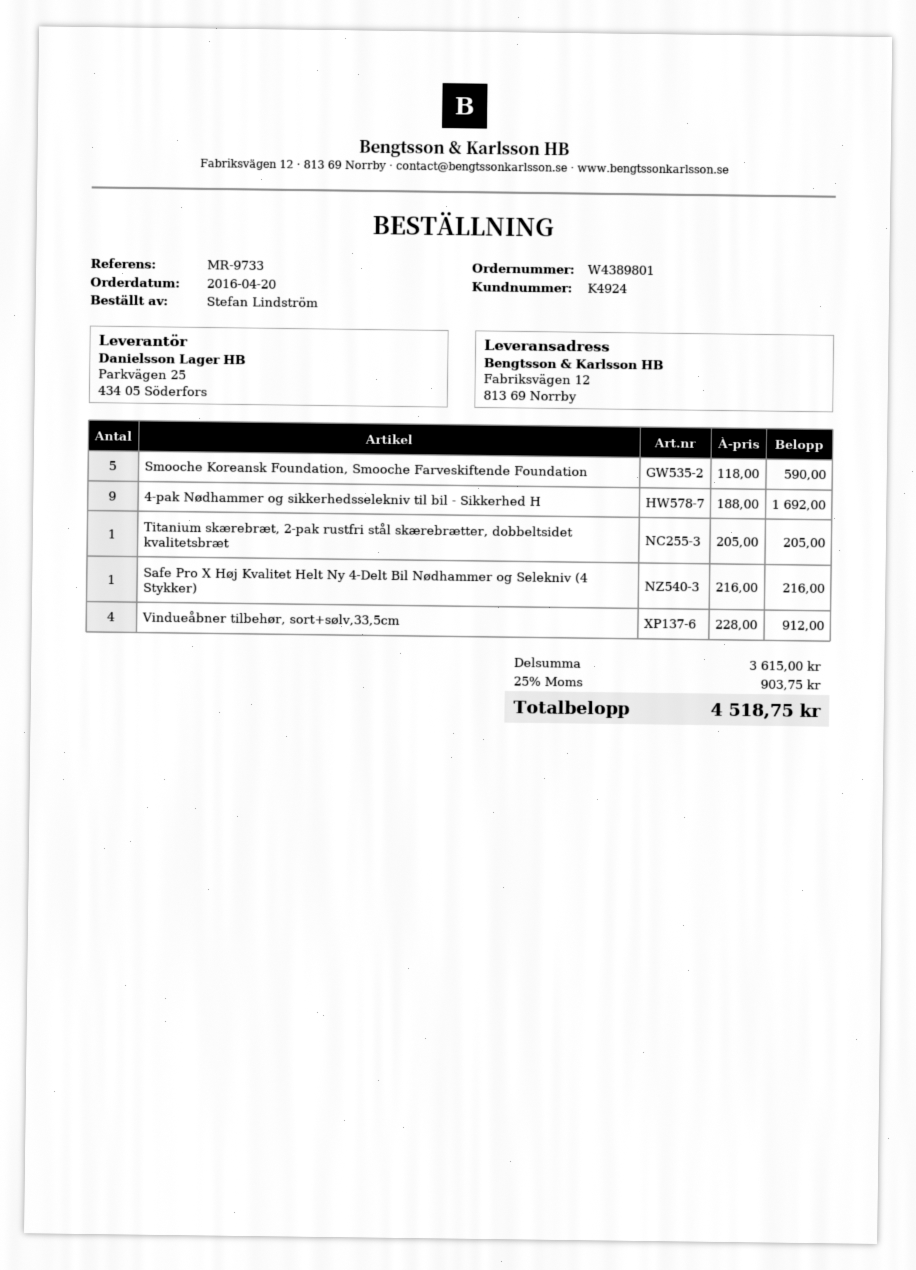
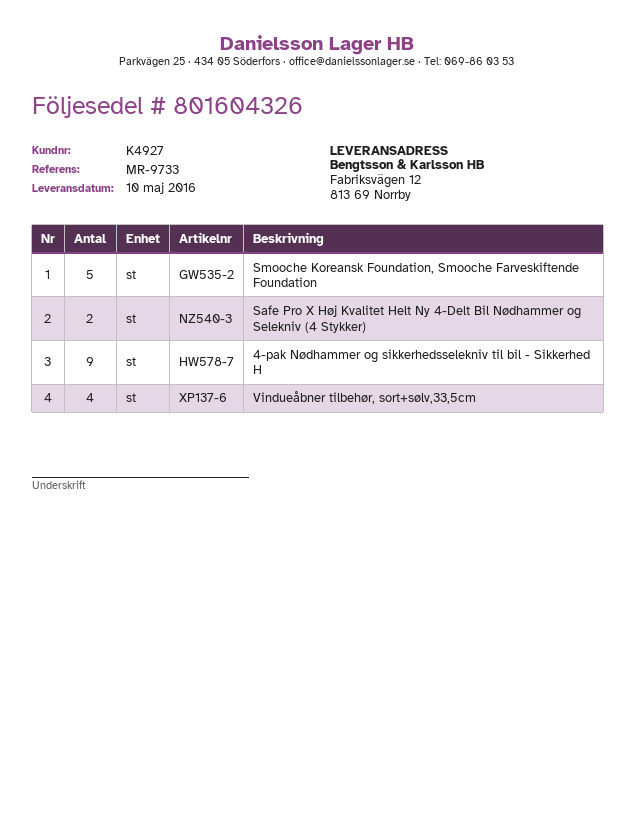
customer number: K4924 -> K4927
Titanium skærebræt, 2-pak rustfri stål skærebrætter, dobbeltsidet kvalitetsbræt: 1 -> none
Safe Pro X Høj Kvalitet Helt Ny 4-Delt Bil Nødhammer og Selekniv (4 Stykker): 1 -> 2

